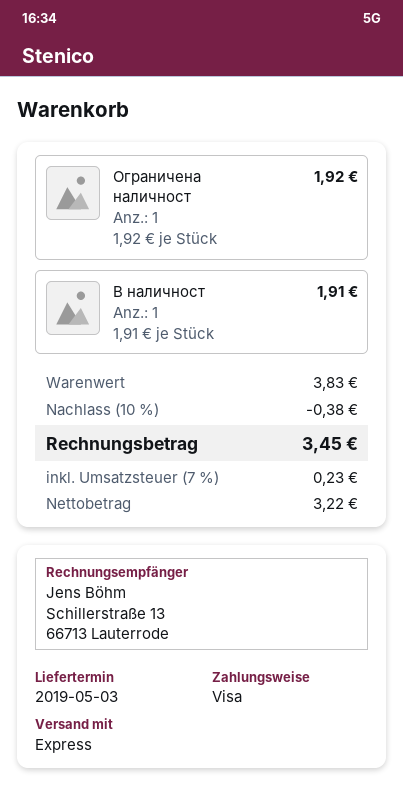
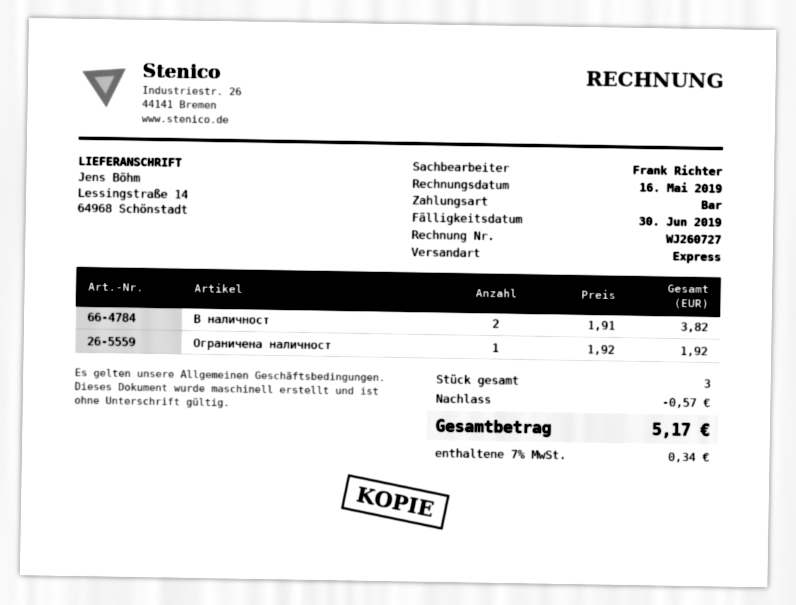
payment method: Visa -> cash
В наличност: 1 x 1.91 = 1.91 -> 2 x 1.91 = 3.82
discount: 0.38 -> 0.57
tax: 7% = 0.23 -> 7% = 0.34
total: 3.45 -> 5.17

